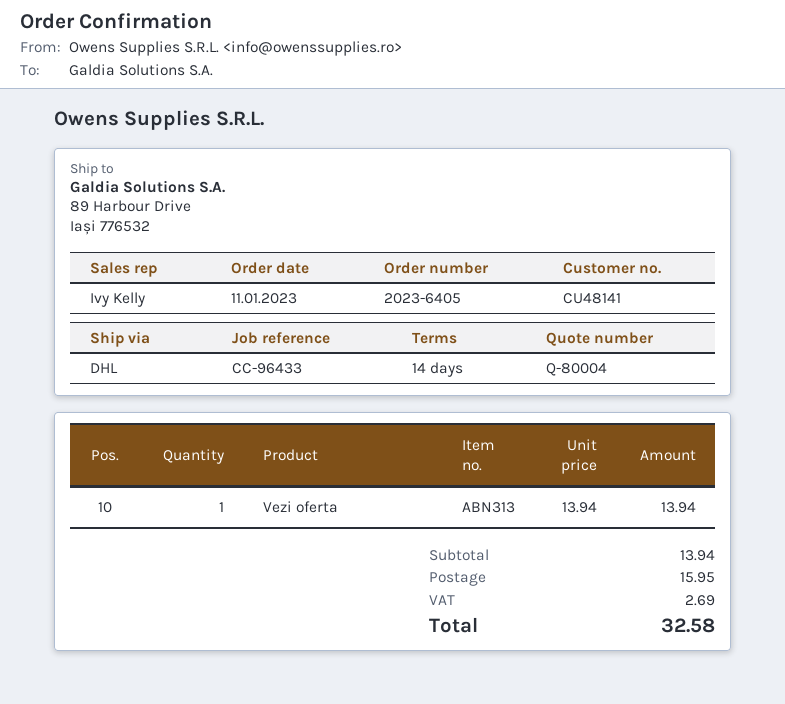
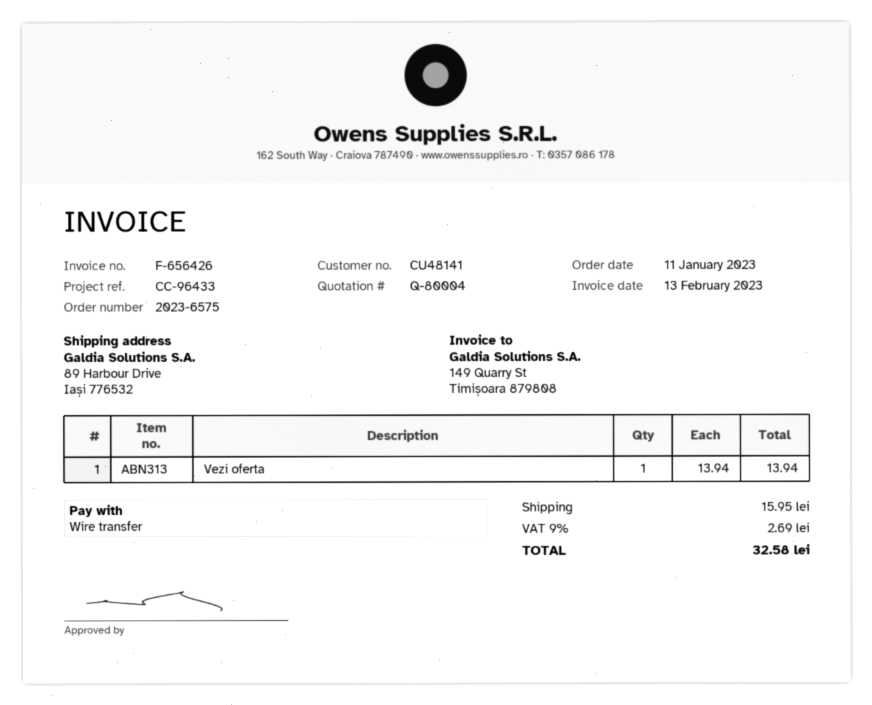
order number: 2023-6405 -> 2023-6575

